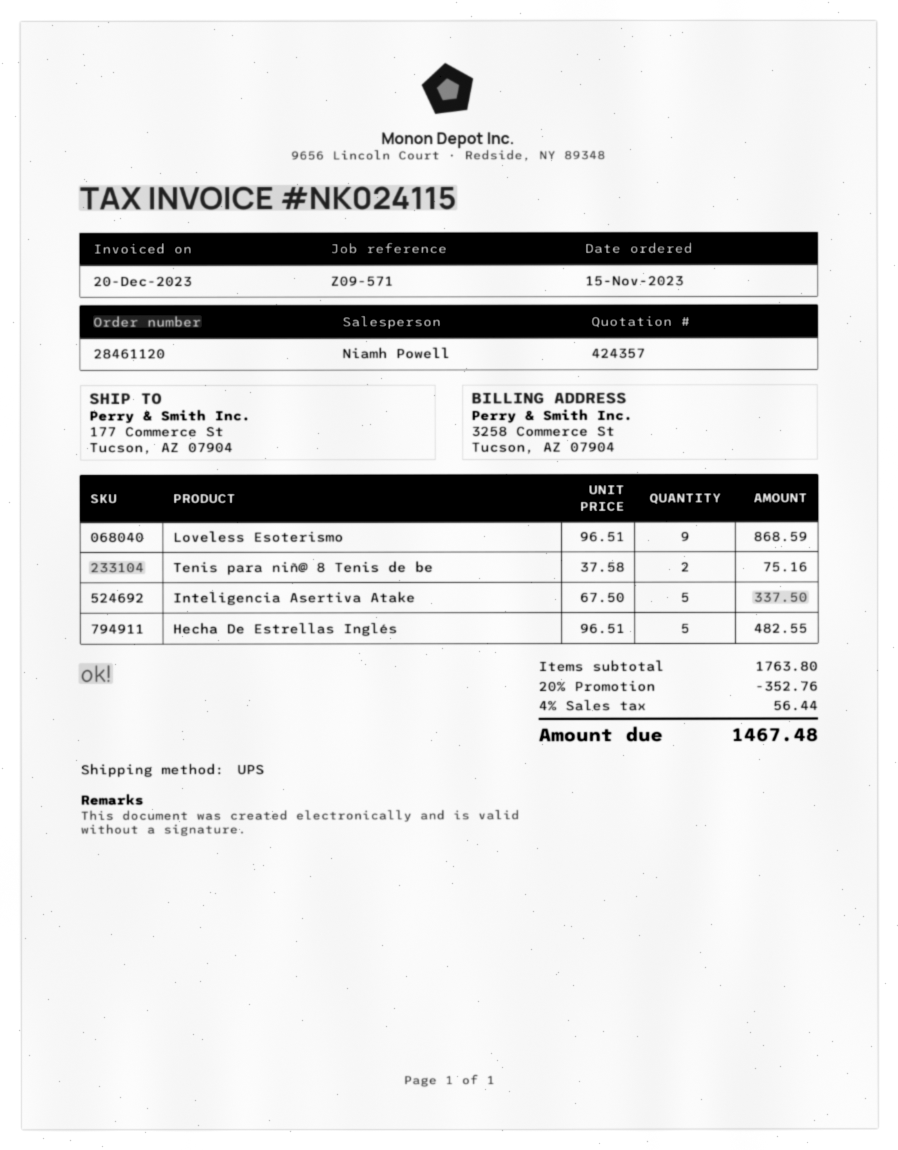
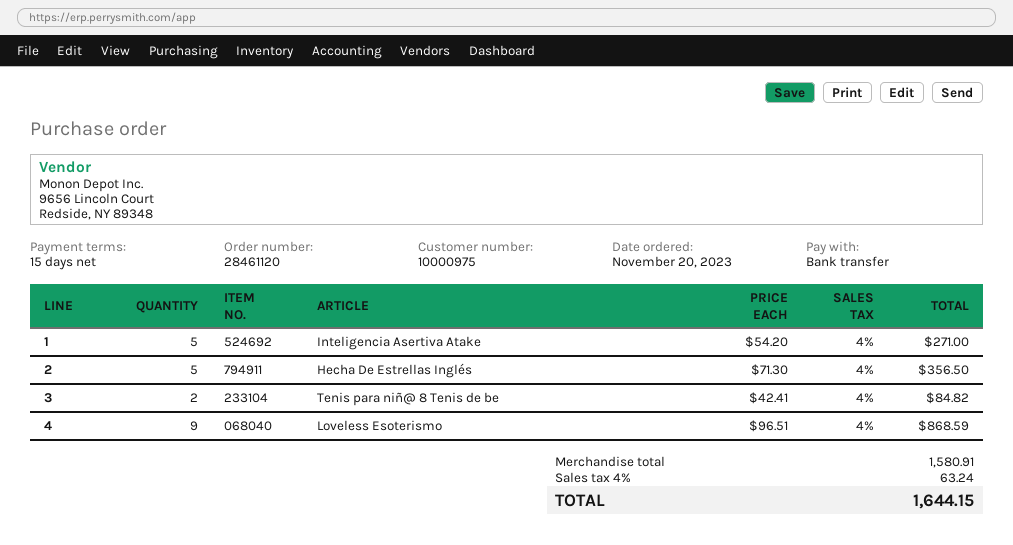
order date: 2023-11-15 -> 2023-11-20
Tenis para niñ@ 8 Tenis de be: 2 x 37.58 = 75.16 -> 2 x 42.41 = 84.82
Inteligencia Asertiva Atake: 5 x 67.50 = 337.50 -> 5 x 54.20 = 271.00
Hecha De Estrellas Inglés: 5 x 96.51 = 482.55 -> 5 x 71.30 = 356.50
subtotal: 1763.80 -> 1580.91
discount: 20% = 352.76 -> none
tax: 4% = 56.44 -> 4% = 63.24
total: 1467.48 -> 1644.15

